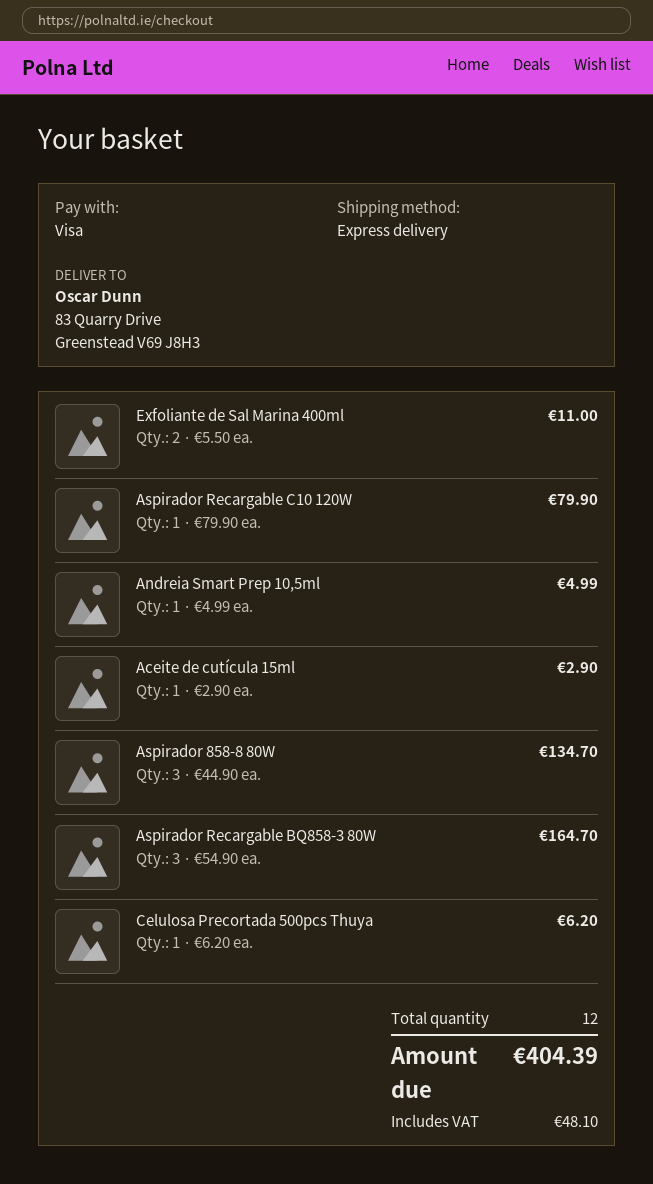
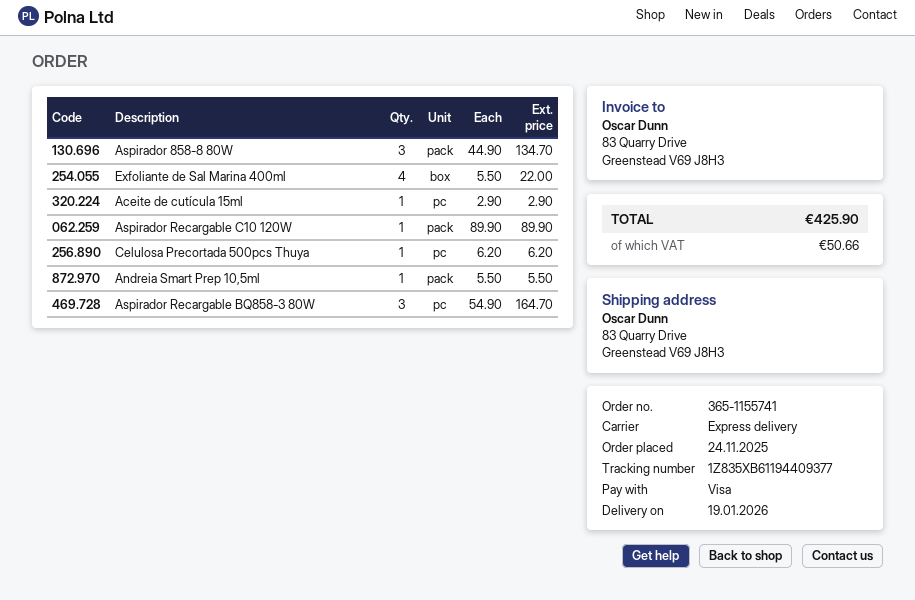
Exfoliante de Sal Marina 400ml: 2 x 5.50 = 11.00 -> 4 x 5.50 = 22.00
Aspirador Recargable C10 120W: 1 x 79.90 = 79.90 -> 1 x 89.90 = 89.90
Andreia Smart Prep 10,5ml: 1 x 4.99 = 4.99 -> 1 x 5.50 = 5.50
tax: 48.10 -> 50.66
total: 404.39 -> 425.90

